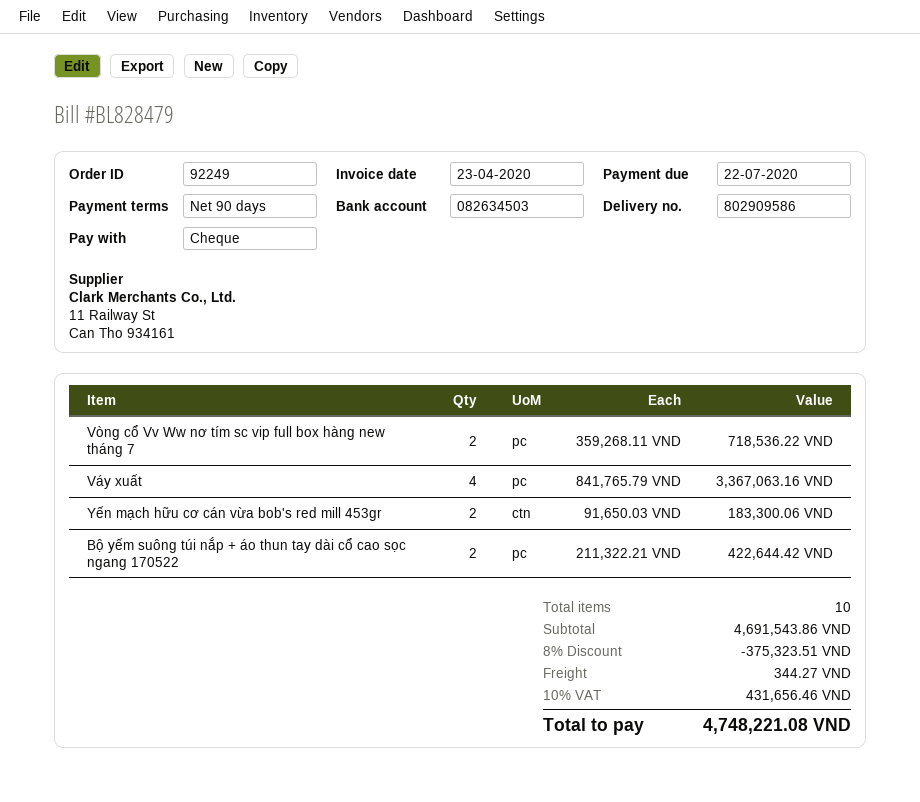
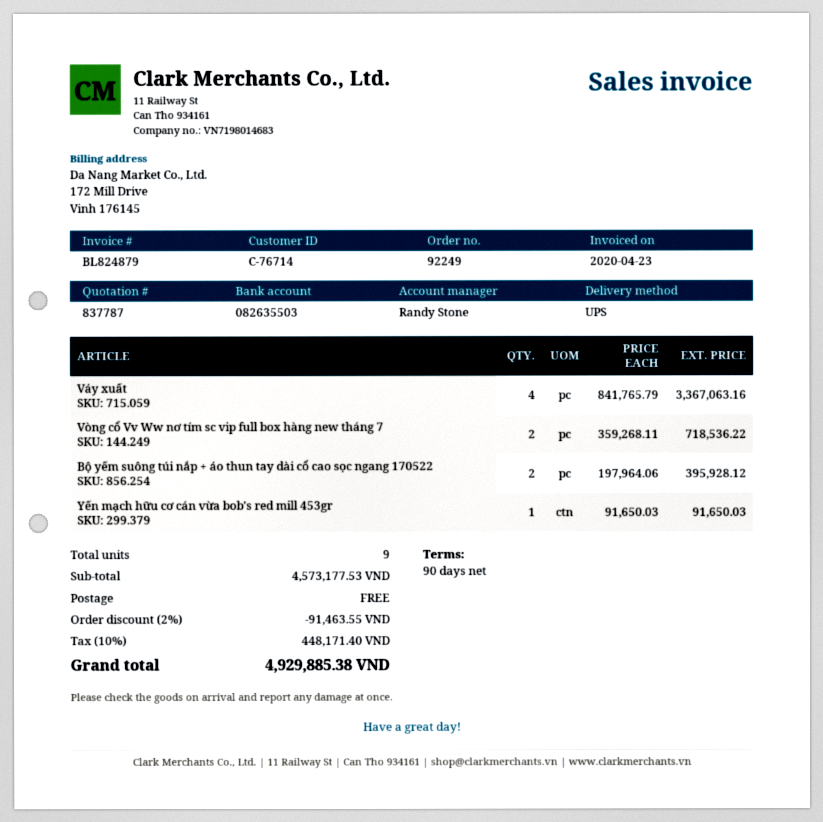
invoice number: BL828479 -> BL824879
bank account: 082634503 -> 082635503
Yến mạch hữu cơ cán vừa bob's red mill 453gr: 2 x 91650.03 = 183300.06 -> 1 x 91650.03 = 91650.03
Bộ yếm suông túi nắp + áo thun tay dài cổ cao sọc ngang 170522: 2 x 211322.21 = 422644.42 -> 2 x 197964.06 = 395928.12
total quantity: 10 -> 9
subtotal: 4691543.86 -> 4573177.53
discount: 8% = 375323.51 -> 2% = 91463.55
shipping: 344.27 -> 0.00
tax: 10% = 431656.46 -> 10% = 448171.40
total: 4748221.08 -> 4929885.38

